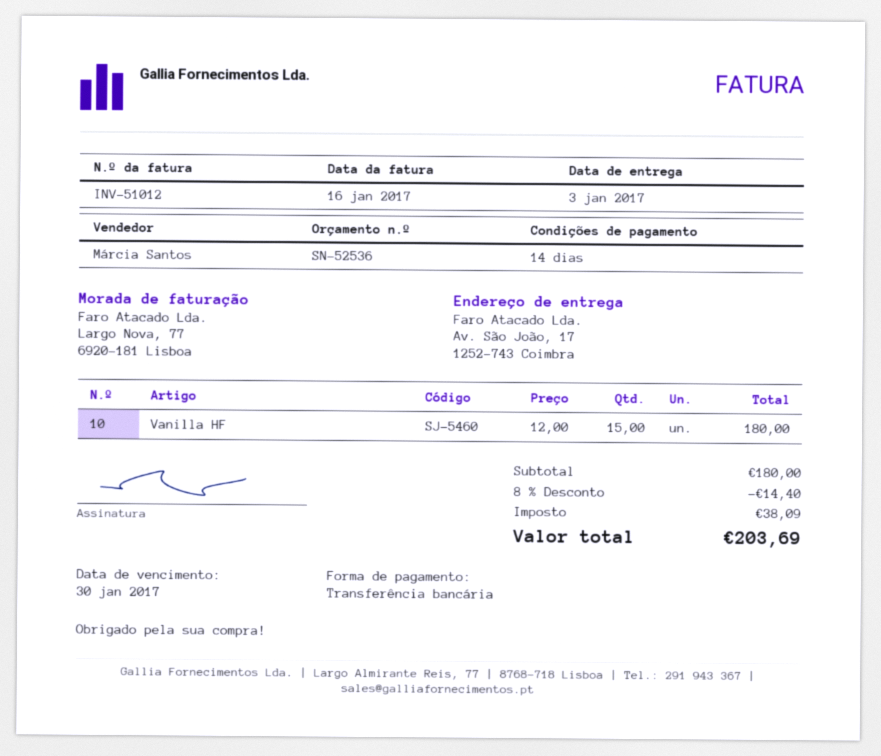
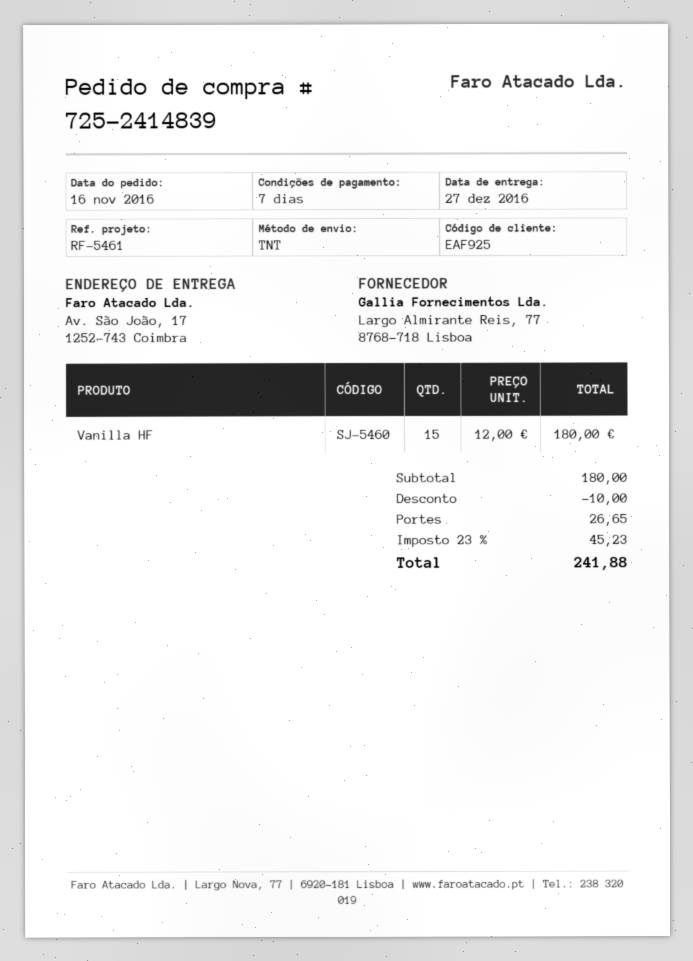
delivery date: 2017-01-03 -> 2016-12-27
payment terms: 14 days -> 7 days
discount: 14.40 -> 10.00
shipping: none -> 26.65
tax: 38.09 -> 45.23
total: 203.69 -> 241.88

